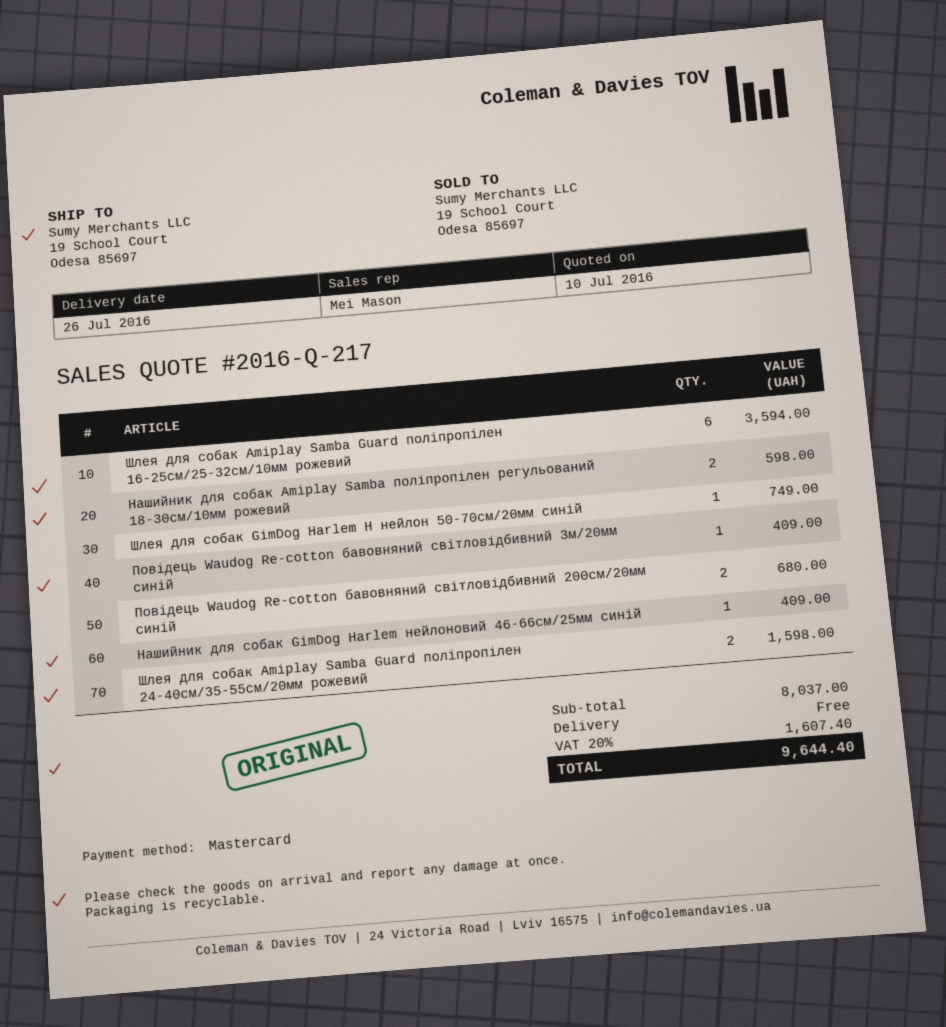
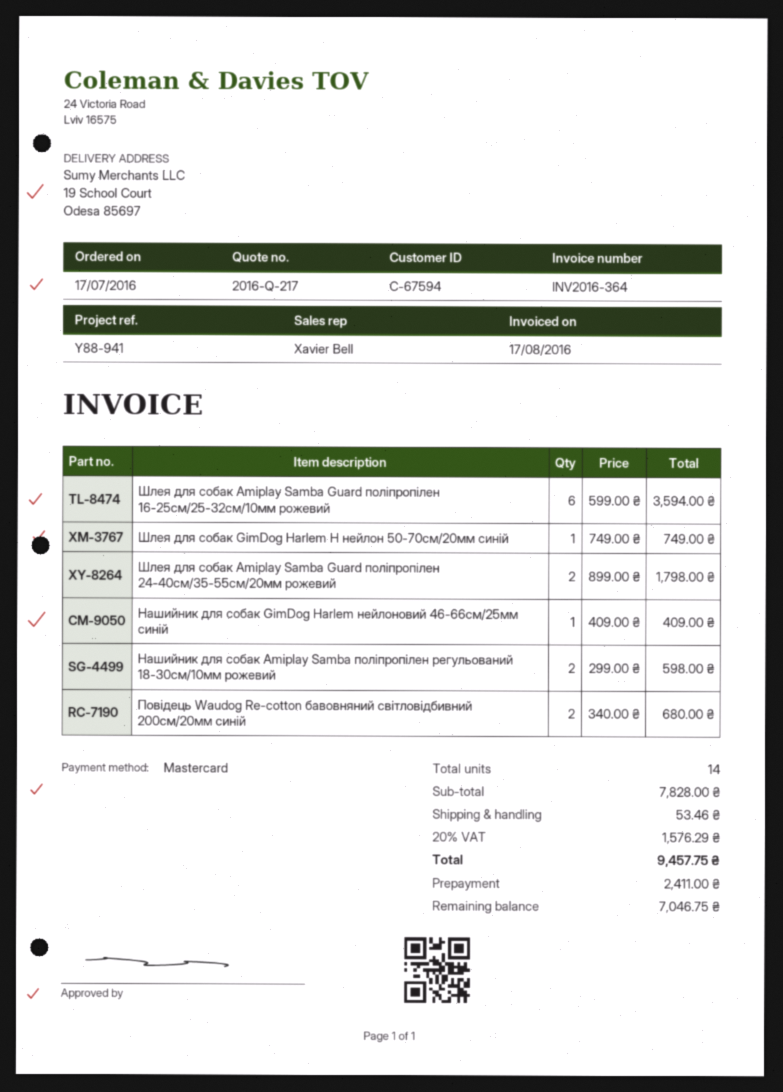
sales rep: Mei Mason -> Xavier Bell
Повідець Waudog Re-cotton бавовняний світловідбивний 3м/20мм синій: 1 for 409.00 -> none
Шлея для собак Amiplay Samba Guard поліпропілен 24-40см/35-55см/20мм рожевий: 2 for 1598.00 -> 2 for 1798.00
subtotal: 8037.00 -> 7828.00
shipping: 0.00 -> 53.46
tax: 20% = 1607.40 -> 20% = 1576.29
total: 9644.40 -> 9457.75

